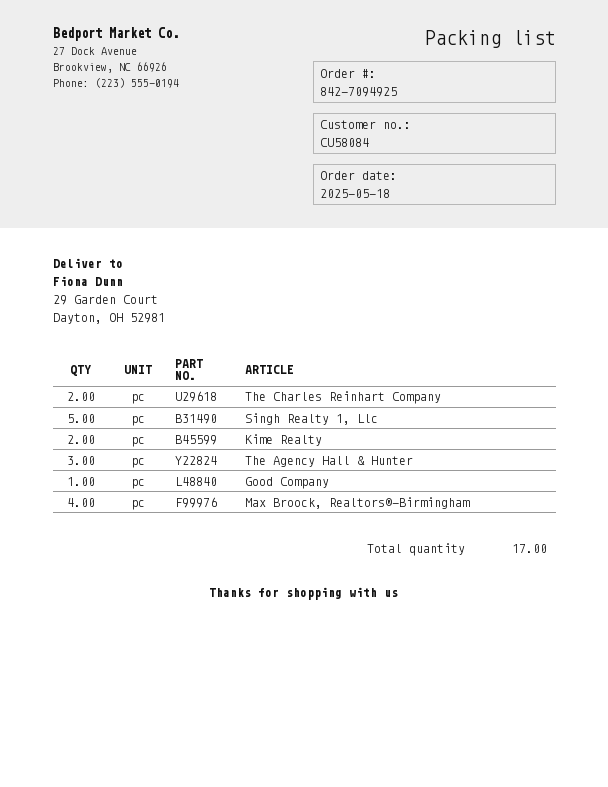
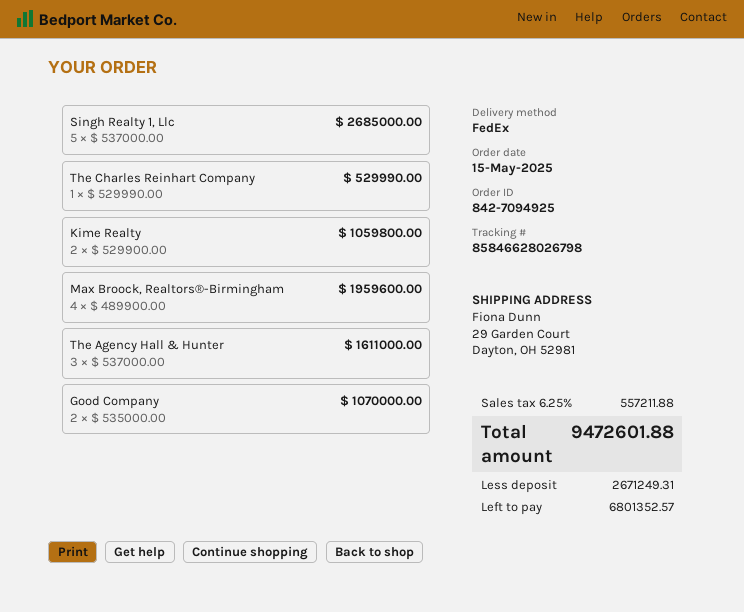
order date: 2025-05-18 -> 2025-05-15
The Charles Reinhart Company: 2 -> 1
Good Company: 1 -> 2

